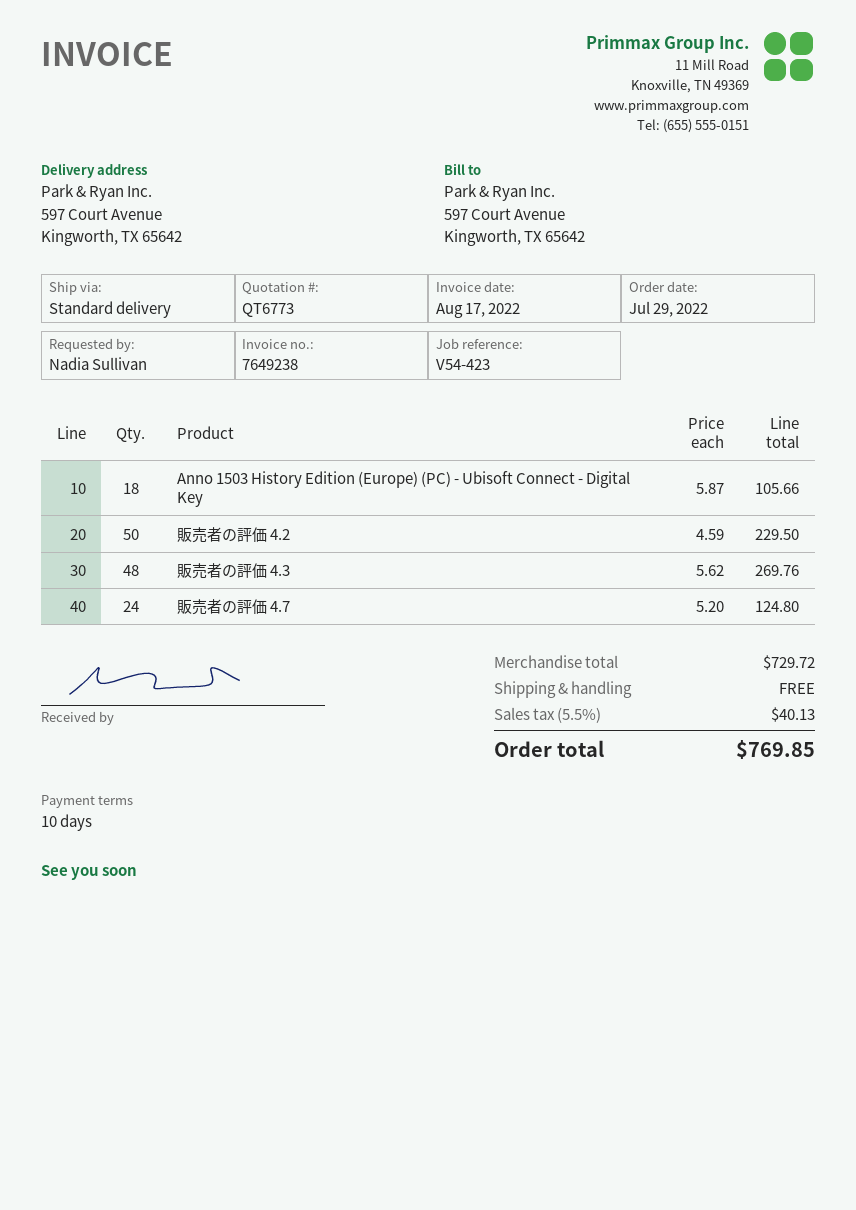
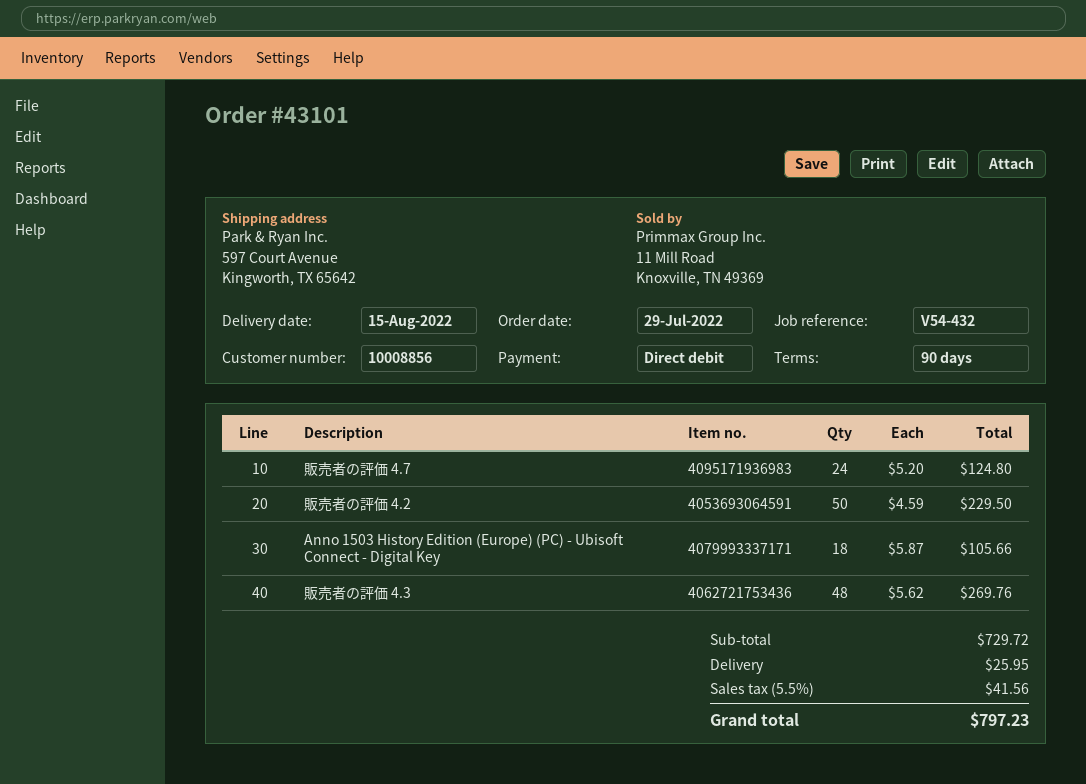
payment terms: 10 days -> 90 days
reference: V54-423 -> V54-432
shipping: 0.00 -> 25.95
tax: 5.5% = 40.13 -> 5.5% = 41.56
total: 769.85 -> 797.23

